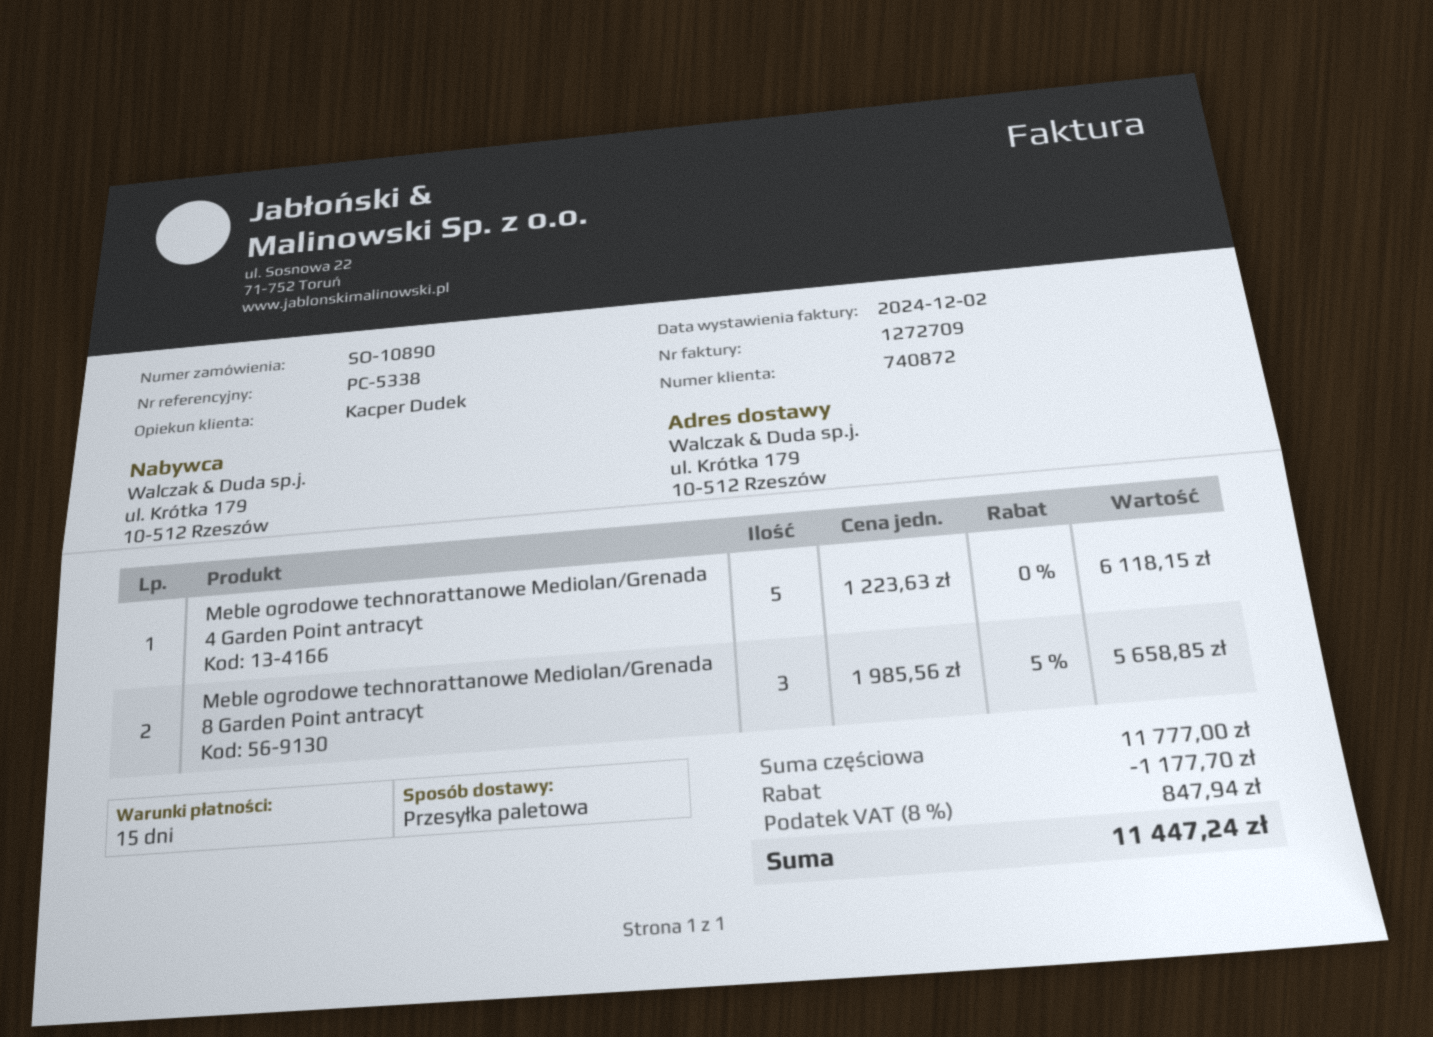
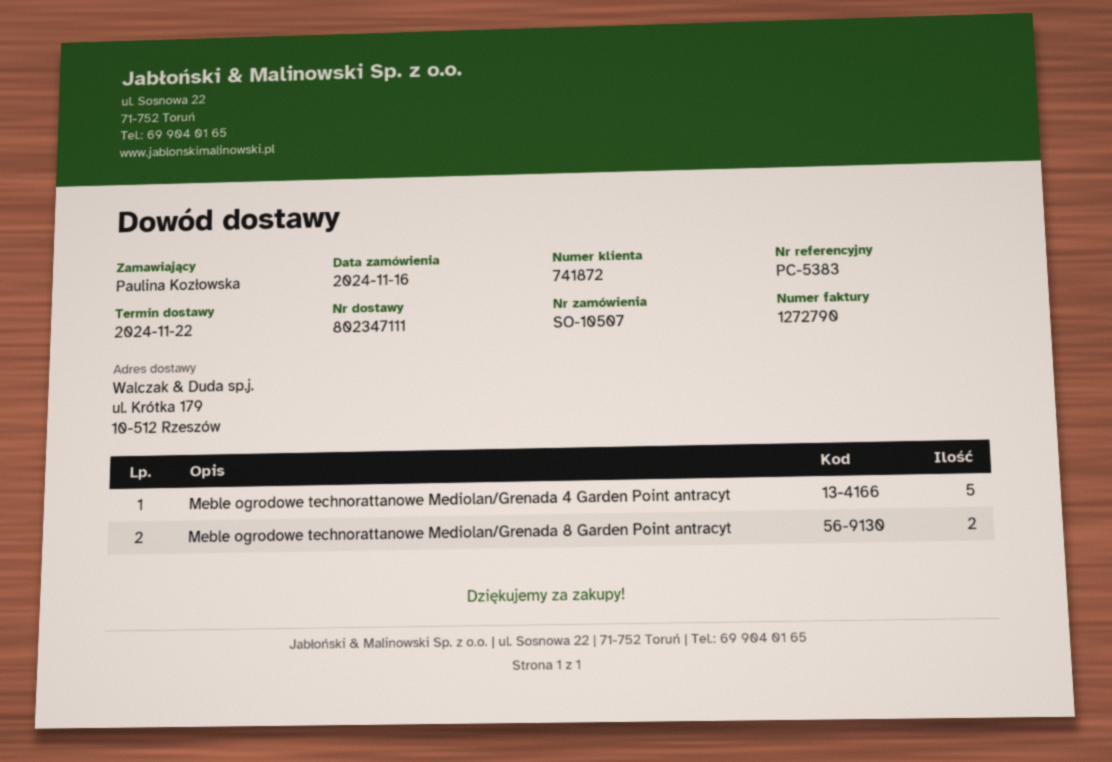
order number: SO-10890 -> SO-10507
invoice number: 1272709 -> 1272790
customer number: 740872 -> 741872
reference: PC-5338 -> PC-5383
Meble ogrodowe technorattanowe Mediolan/Grenada 8 Garden Point antracyt: 3 -> 2

